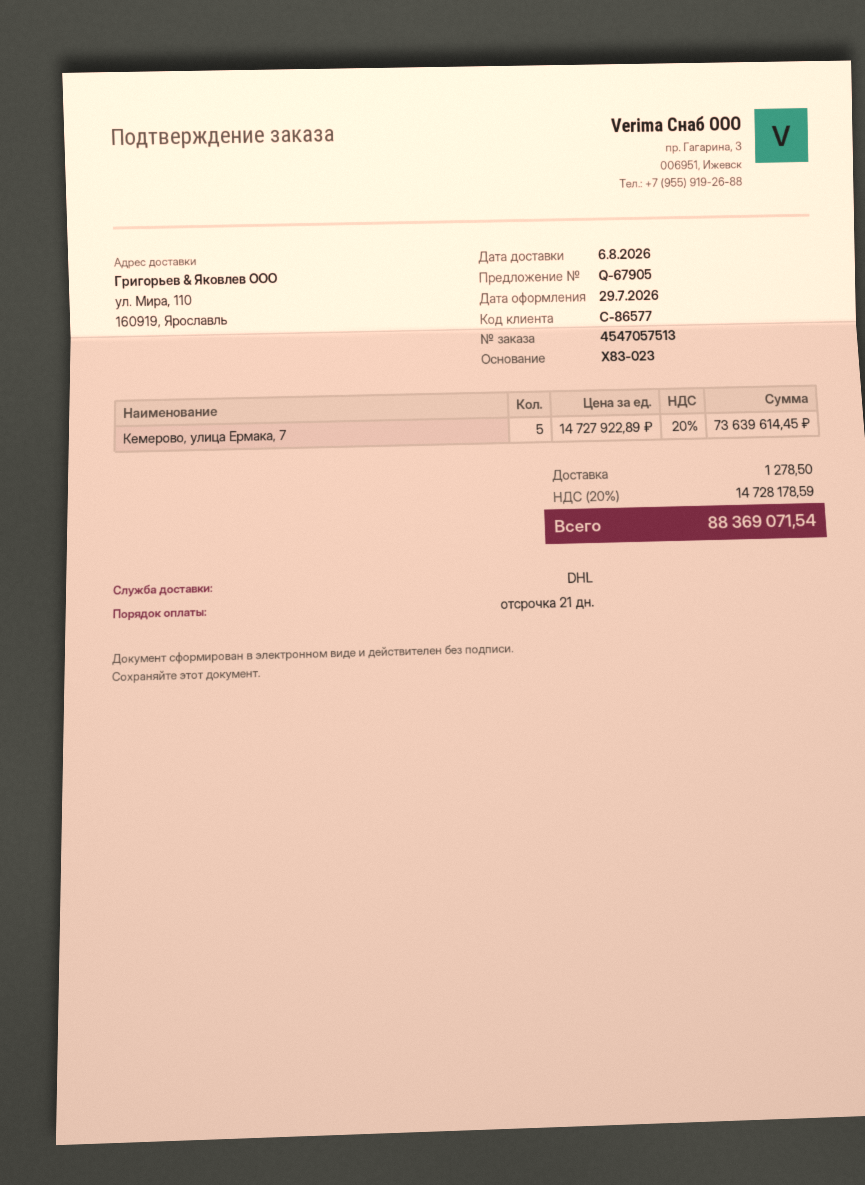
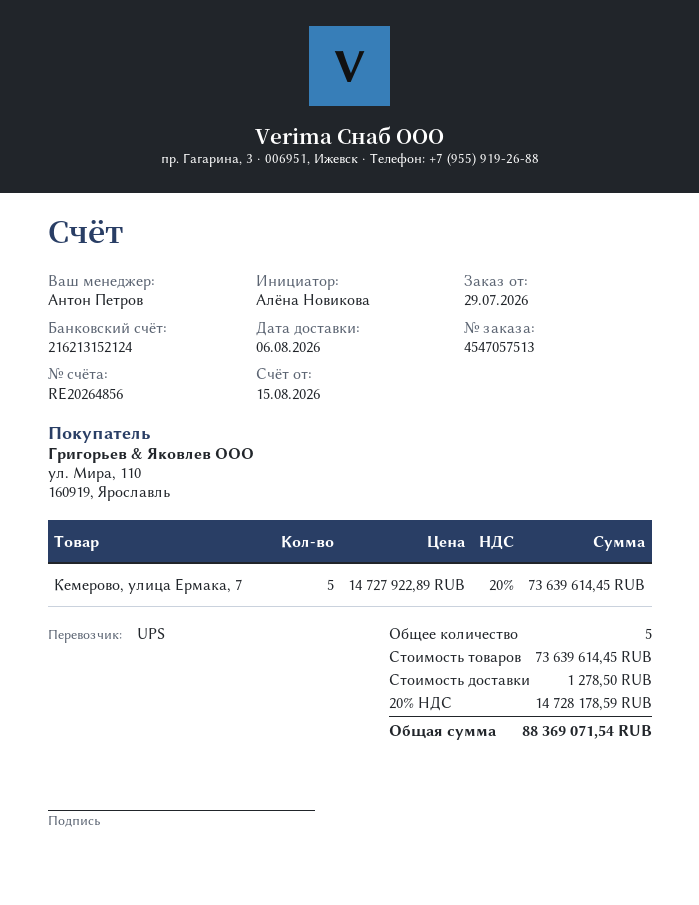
shipping method: DHL -> UPS

